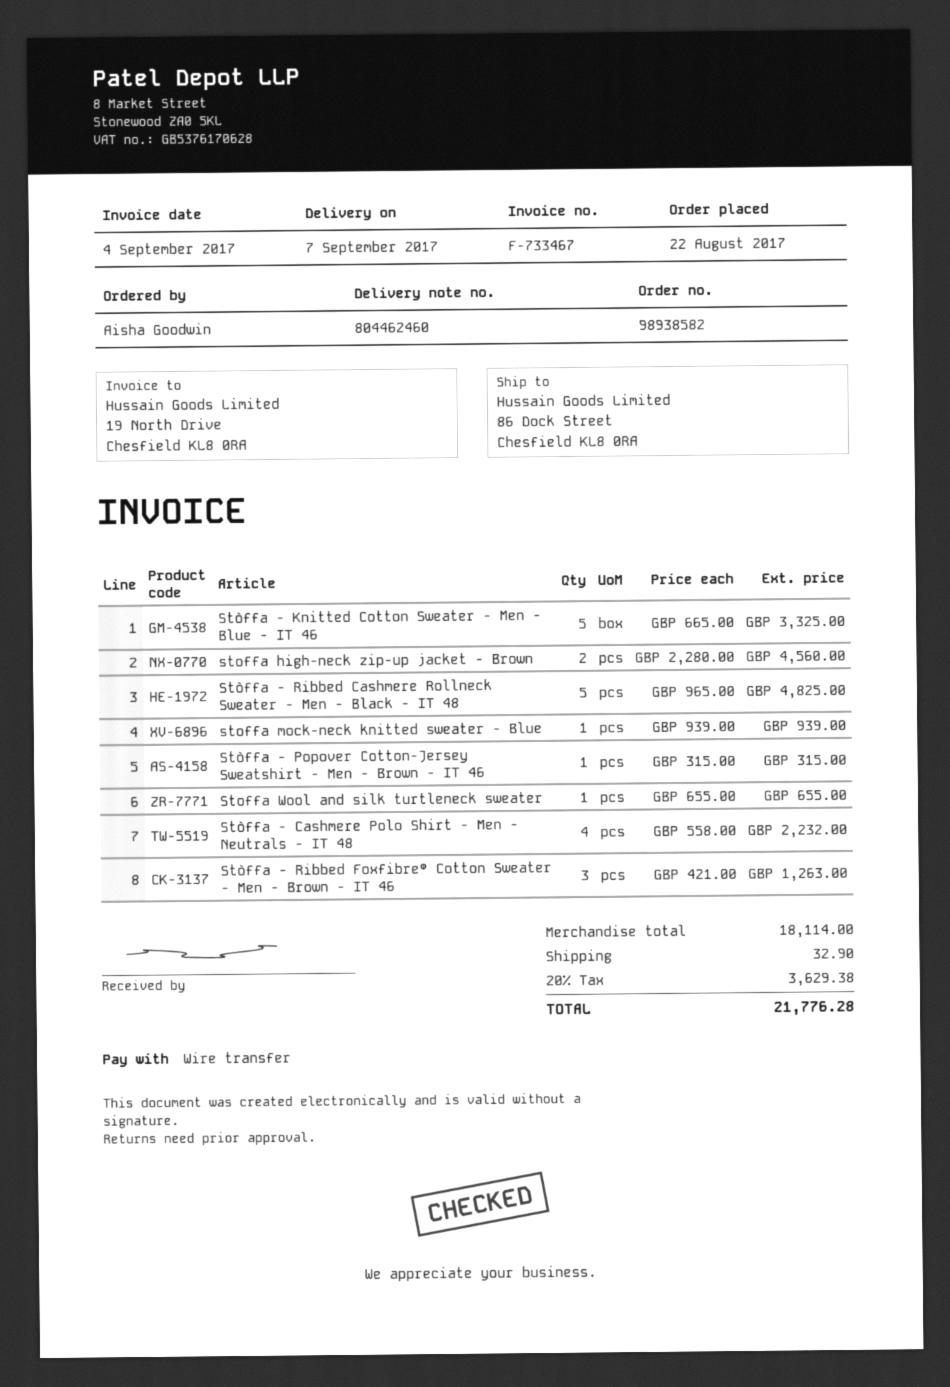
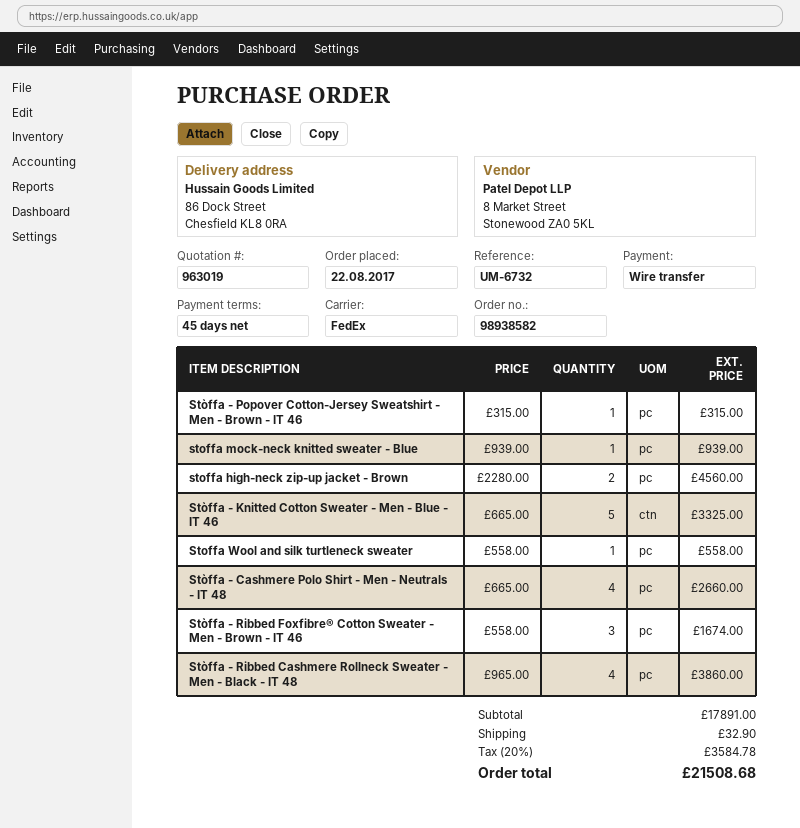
Stòffa - Ribbed Cashmere Rollneck Sweater - Men - Black - IT 48: 5 x 965.00 = 4825.00 -> 4 x 965.00 = 3860.00
Stoffa Wool and silk turtleneck sweater: 1 x 655.00 = 655.00 -> 1 x 558.00 = 558.00
Stòffa - Cashmere Polo Shirt - Men - Neutrals - IT 48: 4 x 558.00 = 2232.00 -> 4 x 665.00 = 2660.00
Stòffa - Ribbed Foxfibre® Cotton Sweater - Men - Brown - IT 46: 3 x 421.00 = 1263.00 -> 3 x 558.00 = 1674.00
subtotal: 18114.00 -> 17891.00
tax: 20% = 3629.38 -> 20% = 3584.78
total: 21776.28 -> 21508.68

